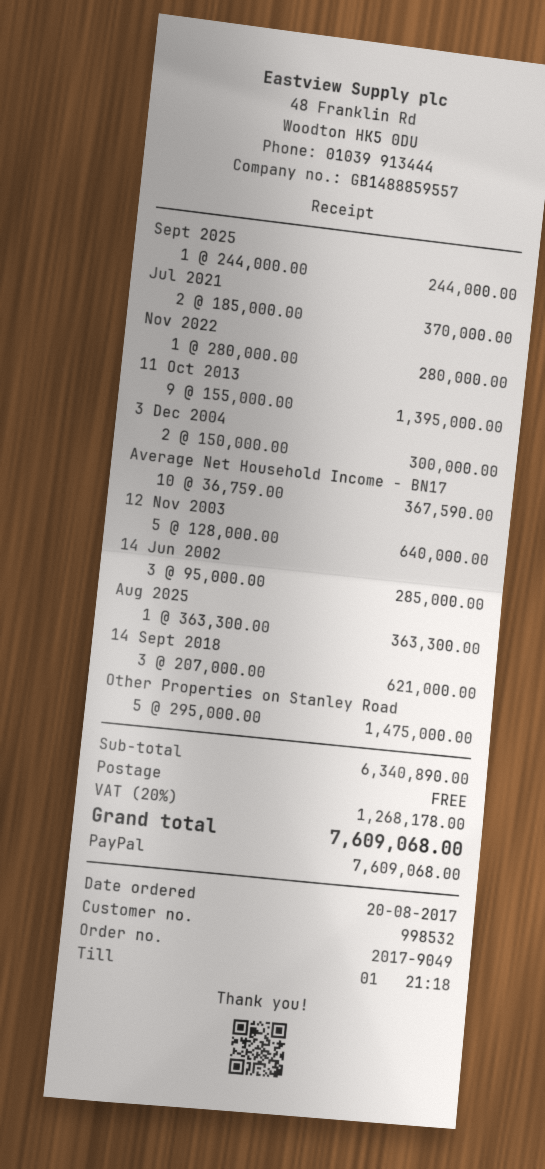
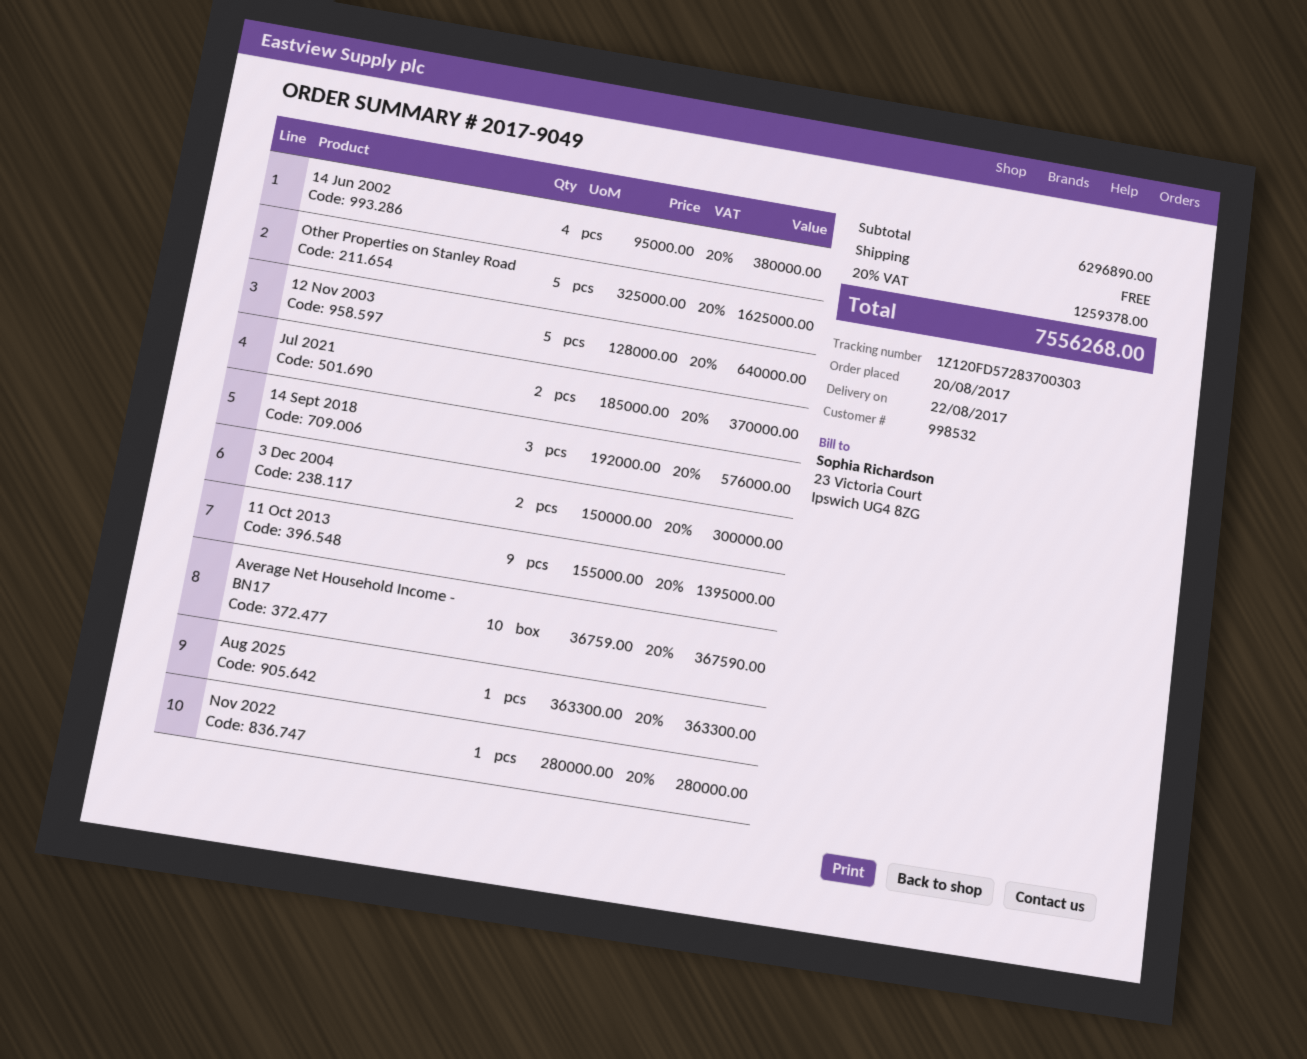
Sept 2025: 1 x 244000.00 = 244000.00 -> none
14 Jun 2002: 3 x 95000.00 = 285000.00 -> 4 x 95000.00 = 380000.00
14 Sept 2018: 3 x 207000.00 = 621000.00 -> 3 x 192000.00 = 576000.00
Other Properties on Stanley Road: 5 x 295000.00 = 1475000.00 -> 5 x 325000.00 = 1625000.00
subtotal: 6340890.00 -> 6296890.00
tax: 20% = 1268178.00 -> 20% = 1259378.00
total: 7609068.00 -> 7556268.00

